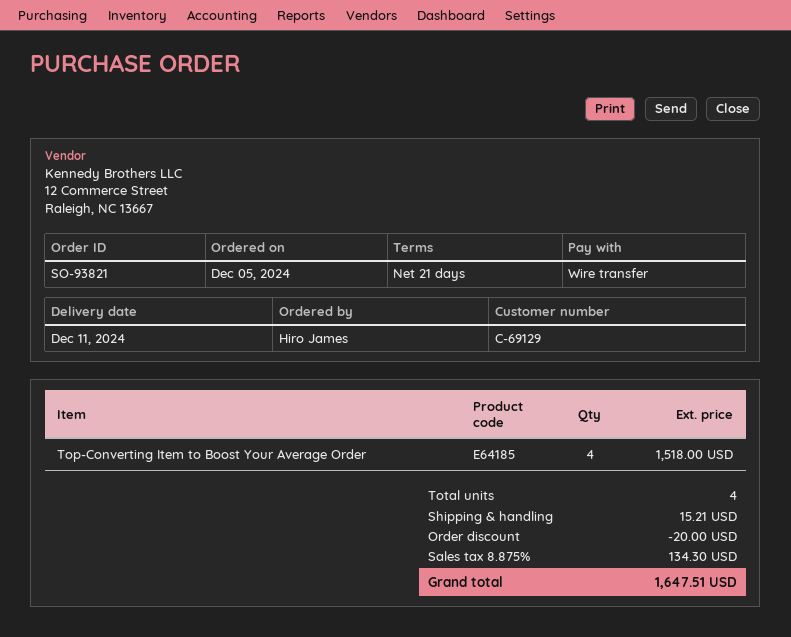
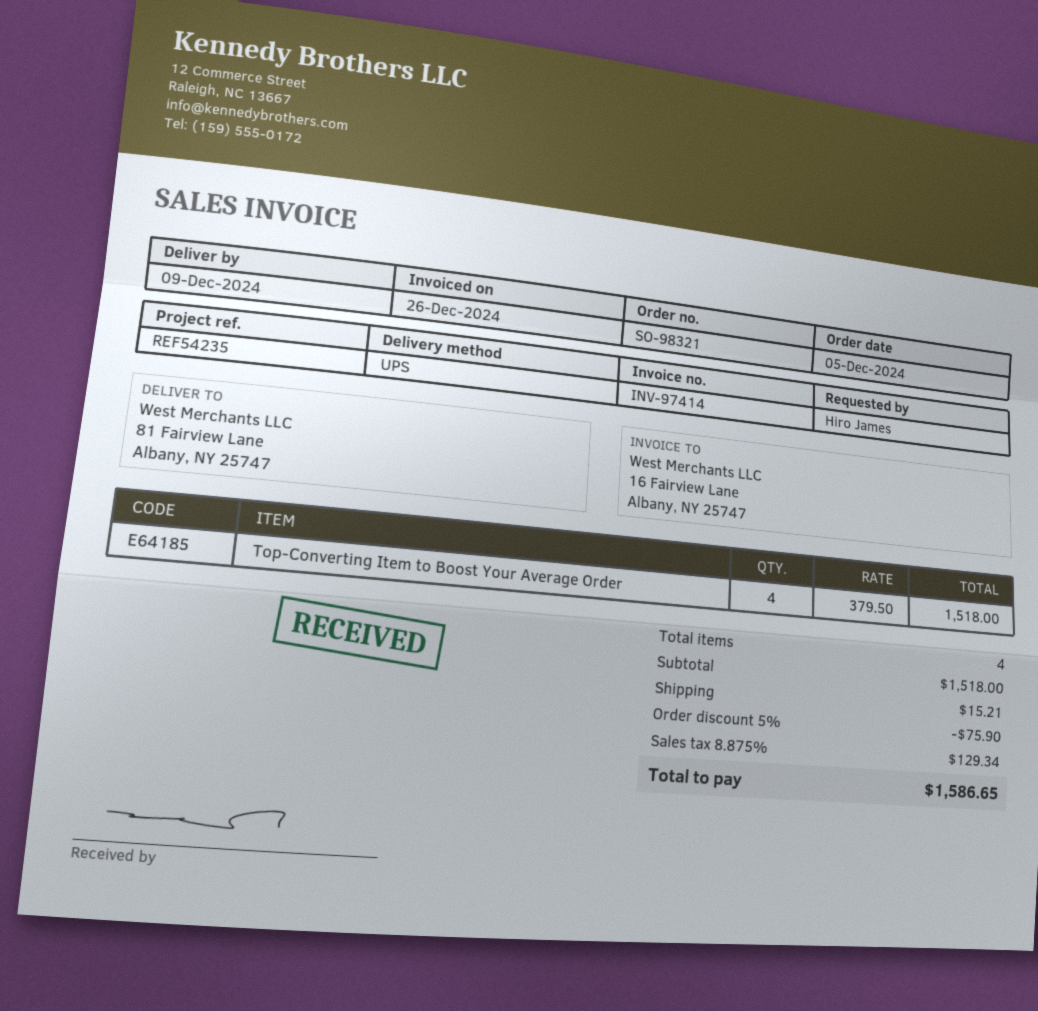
order number: SO-93821 -> SO-98321
delivery date: 2024-12-11 -> 2024-12-09
discount: 20.00 -> 75.90
tax: 8.875% = 134.30 -> 8.875% = 129.34
total: 1647.51 -> 1586.65

